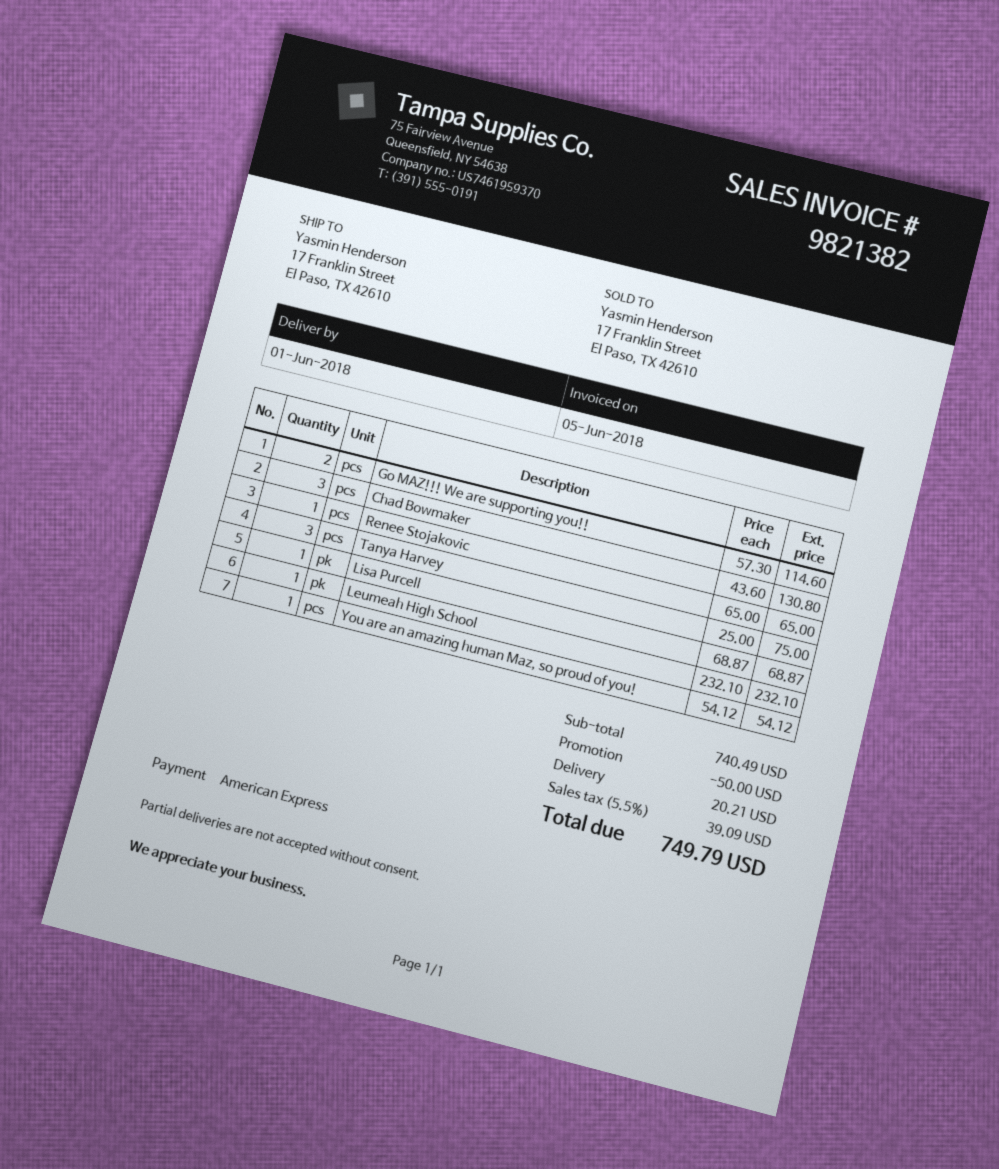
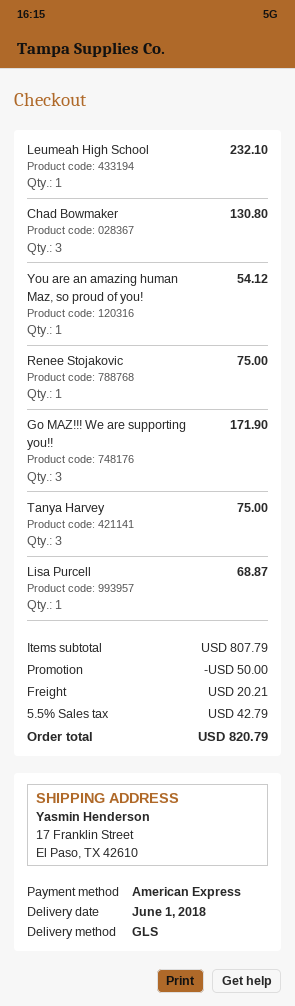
Go MAZ!!! We are supporting you!!: 2 for 114.60 -> 3 for 171.90
Renee Stojakovic: 1 for 65.00 -> 1 for 75.00
subtotal: 740.49 -> 807.79
tax: 5.5% = 39.09 -> 5.5% = 42.79
total: 749.79 -> 820.79

